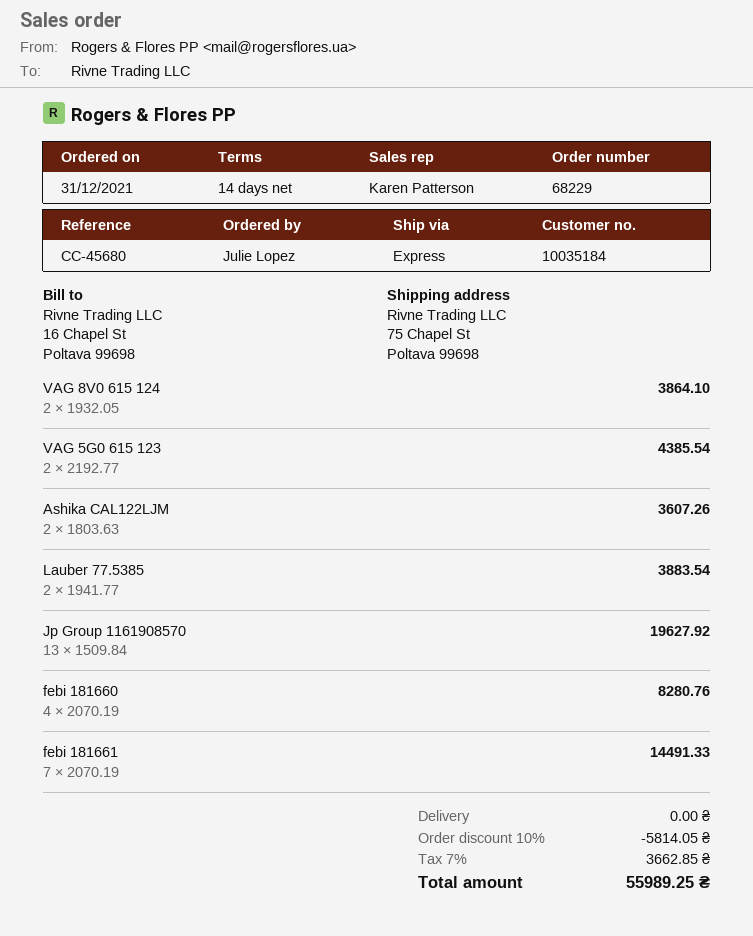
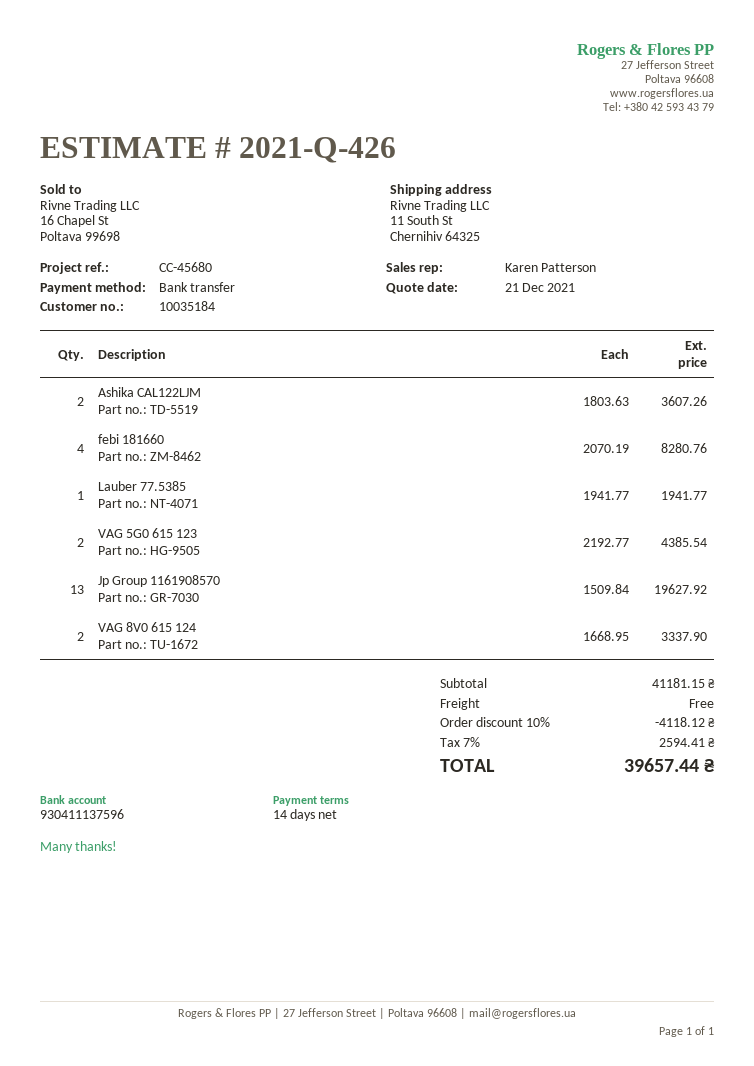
ship to: 75 Chapel St, Poltava 99698 -> 11 South St, Chernihiv 64325
VAG 8V0 615 124: 2 x 1932.05 = 3864.10 -> 2 x 1668.95 = 3337.90
Lauber 77.5385: 2 x 1941.77 = 3883.54 -> 1 x 1941.77 = 1941.77
febi 181661: 7 x 2070.19 = 14491.33 -> none
discount: 10% = 5814.05 -> 10% = 4118.12
tax: 7% = 3662.85 -> 7% = 2594.41
total: 55989.25 -> 39657.44

